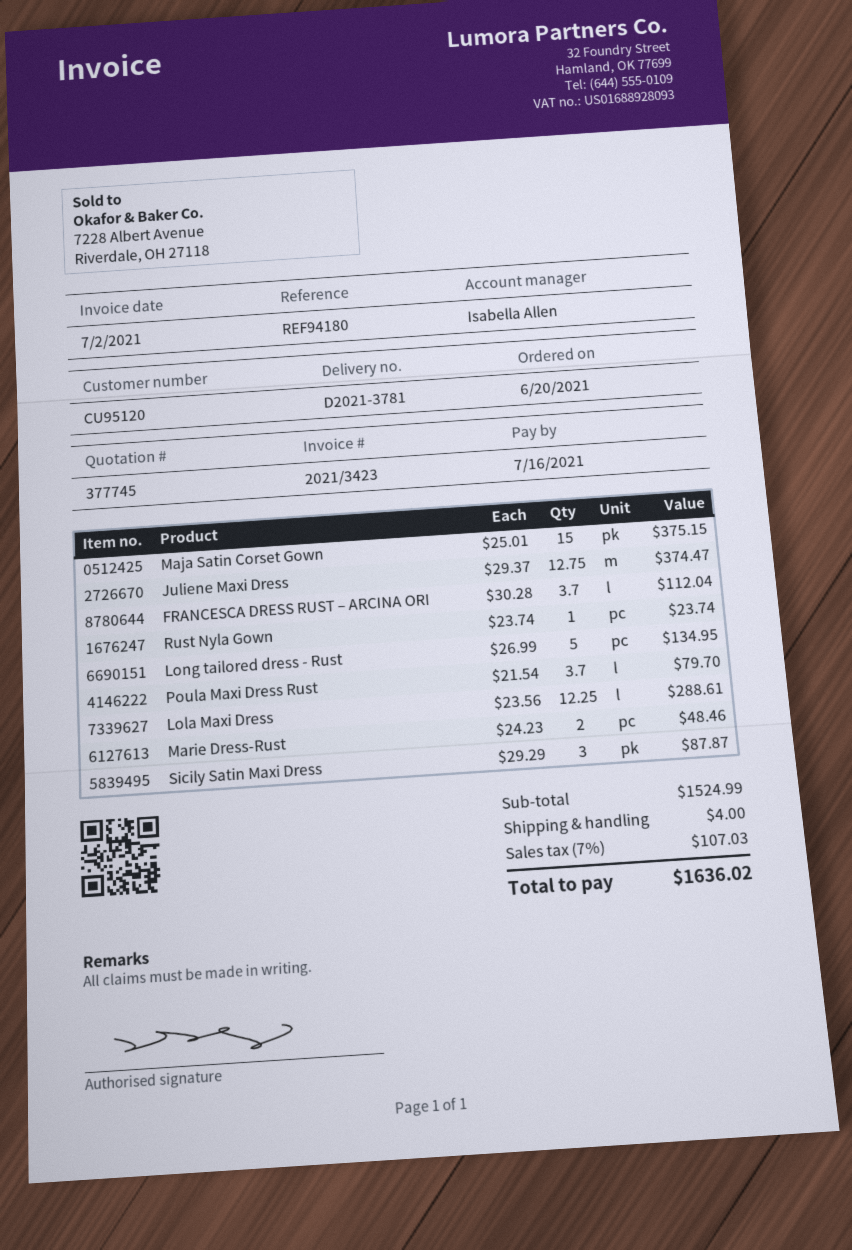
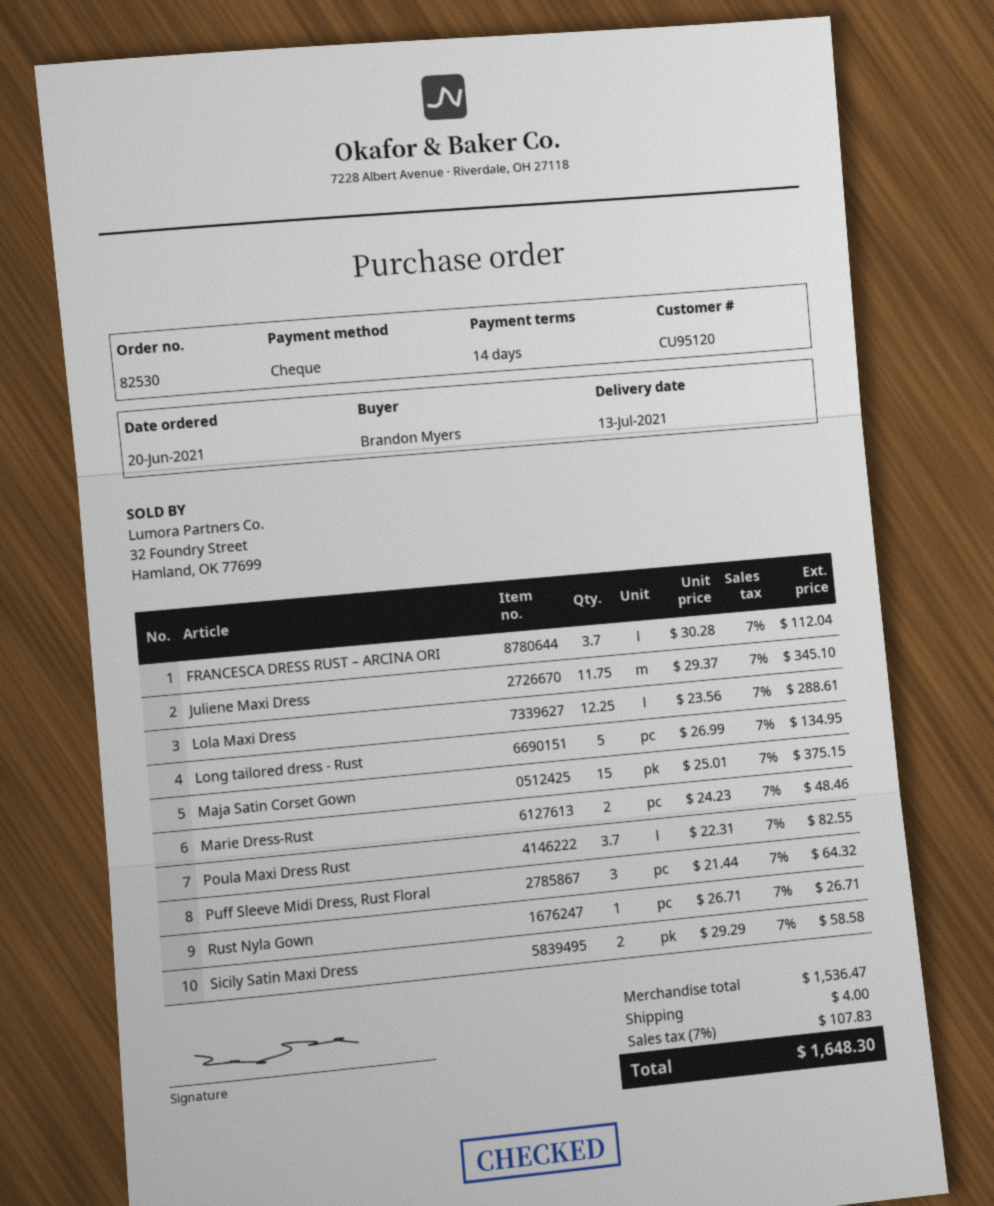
Juliene Maxi Dress: 12.75 x 29.37 = 374.47 -> 11.75 x 29.37 = 345.10
Rust Nyla Gown: 1 x 23.74 = 23.74 -> 1 x 26.71 = 26.71
Poula Maxi Dress Rust: 3.7 x 21.54 = 79.70 -> 3.7 x 22.31 = 82.55
Sicily Satin Maxi Dress: 3 x 29.29 = 87.87 -> 2 x 29.29 = 58.58
Puff Sleeve Midi Dress, Rust Floral: none -> 3 x 21.44 = 64.32
subtotal: 1524.99 -> 1536.47
tax: 7% = 107.03 -> 7% = 107.83
total: 1636.02 -> 1648.30

